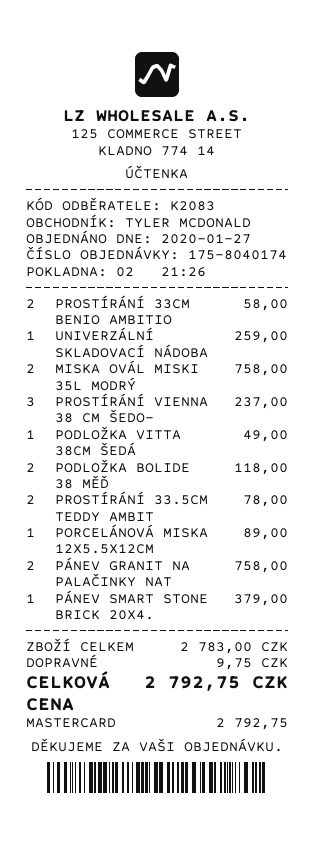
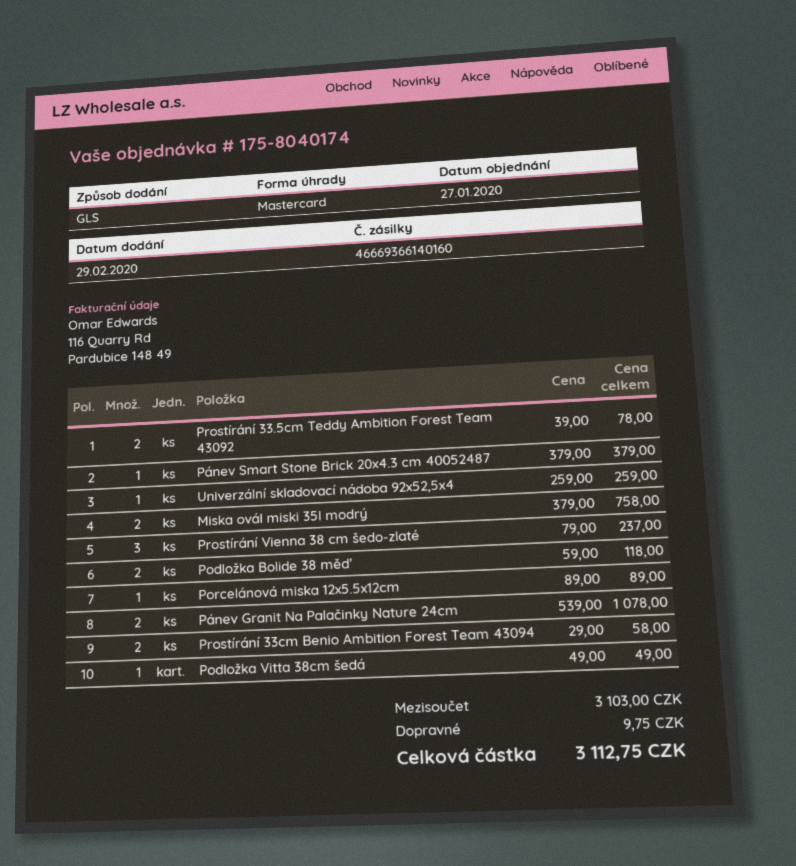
PÁNEV GRANIT NA PALAČINKY NAT: 2 for 758.00 -> 2 for 1078.00
subtotal: 2783.00 -> 3103.00
total: 2792.75 -> 3112.75

